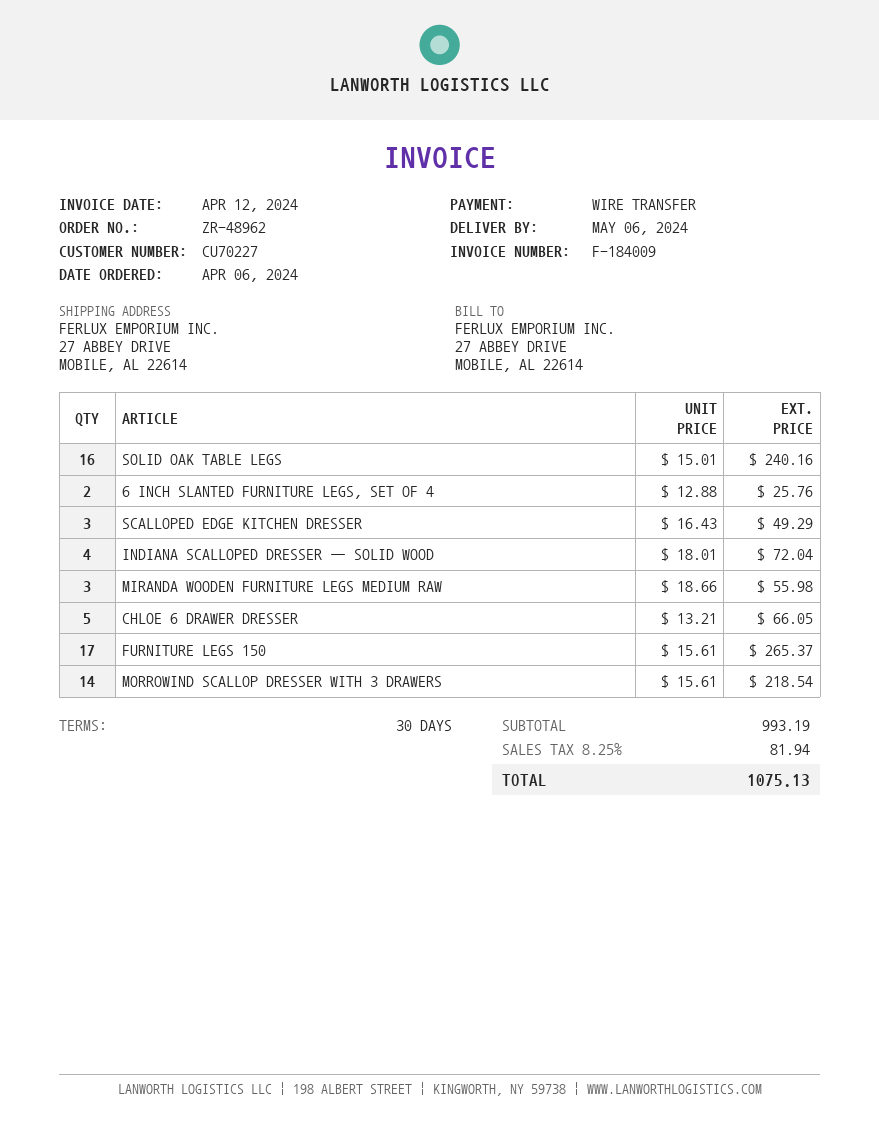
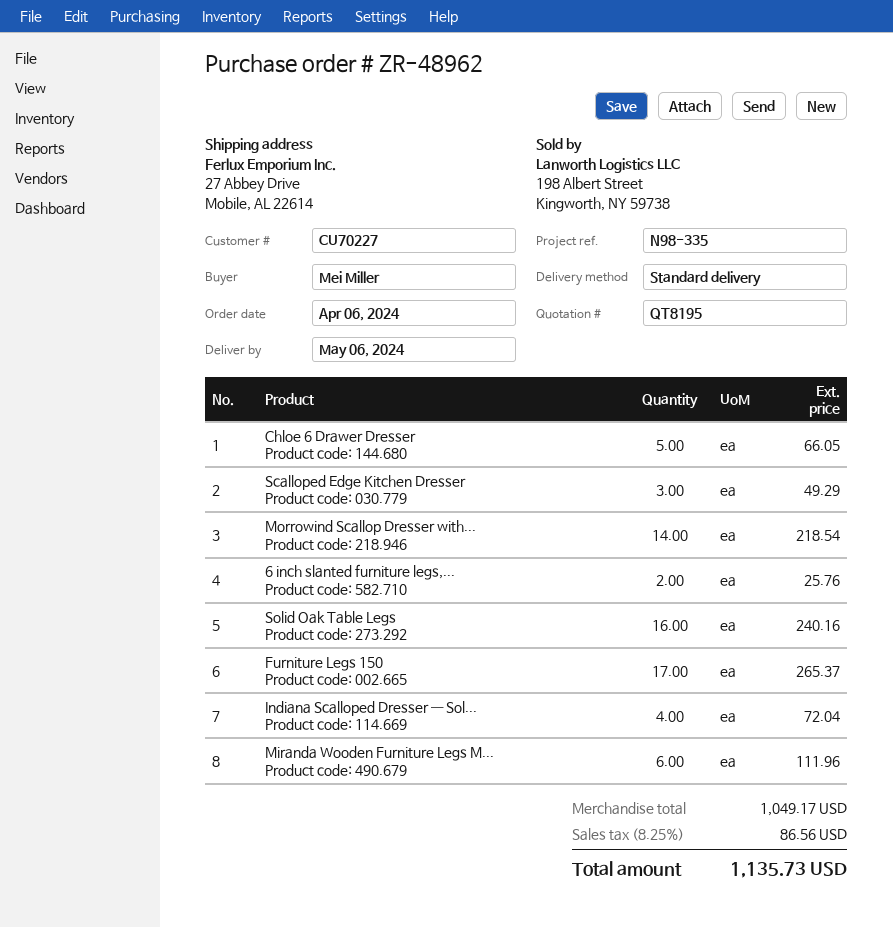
MIRANDA WOODEN FURNITURE LEGS MEDIUM RAW: 3 for 55.98 -> 6 for 111.96
subtotal: 993.19 -> 1049.17
tax: 8.25% = 81.94 -> 8.25% = 86.56
total: 1075.13 -> 1135.73

